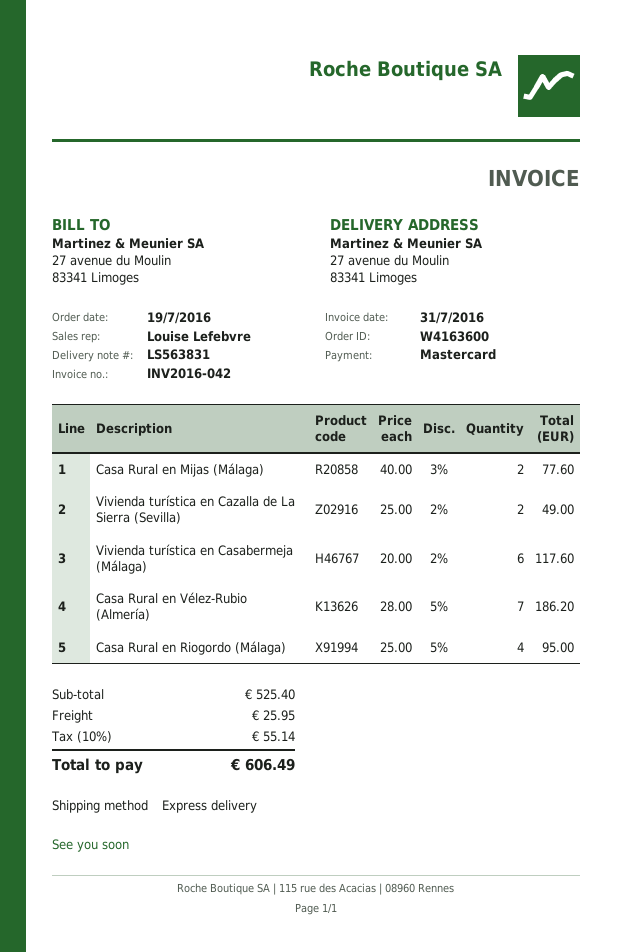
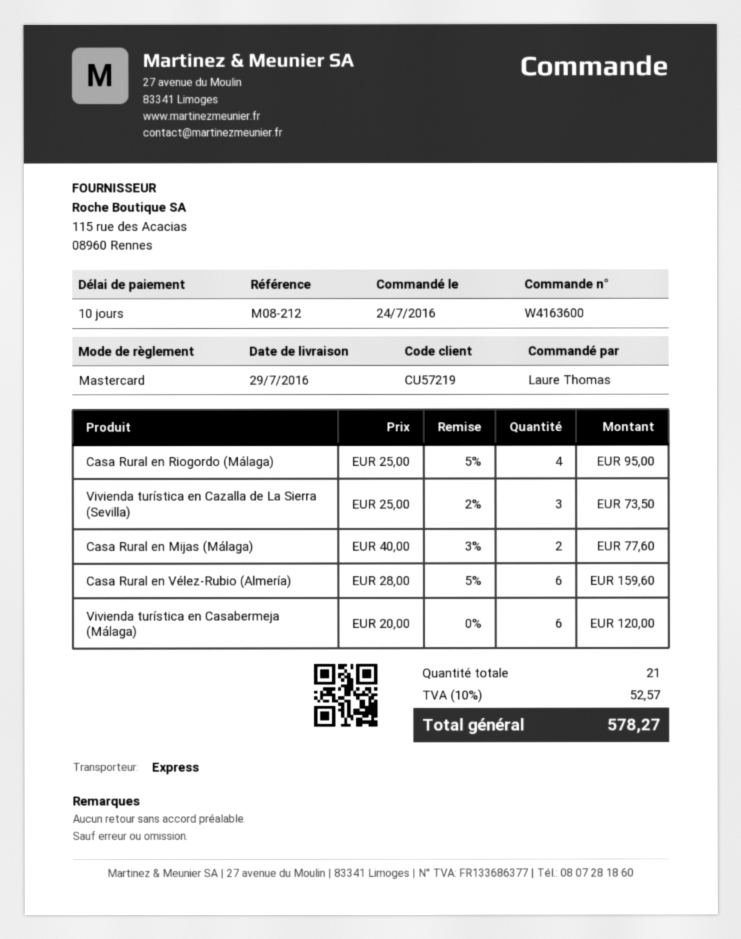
order date: 2016-07-19 -> 2016-07-24
Vivienda turística en Cazalla de La Sierra (Sevilla): 2 x 25.00 - 2% = 49.00 -> 3 x 25.00 - 2% = 73.50
Vivienda turística en Casabermeja (Málaga): 6 x 20.00 - 2% = 117.60 -> 6 x 20.00 = 120.00
Casa Rural en Vélez-Rubio (Almería): 7 x 28.00 - 5% = 186.20 -> 6 x 28.00 - 5% = 159.60
shipping: 25.95 -> none
tax: 10% = 55.14 -> 10% = 52.57
total: 606.49 -> 578.27

